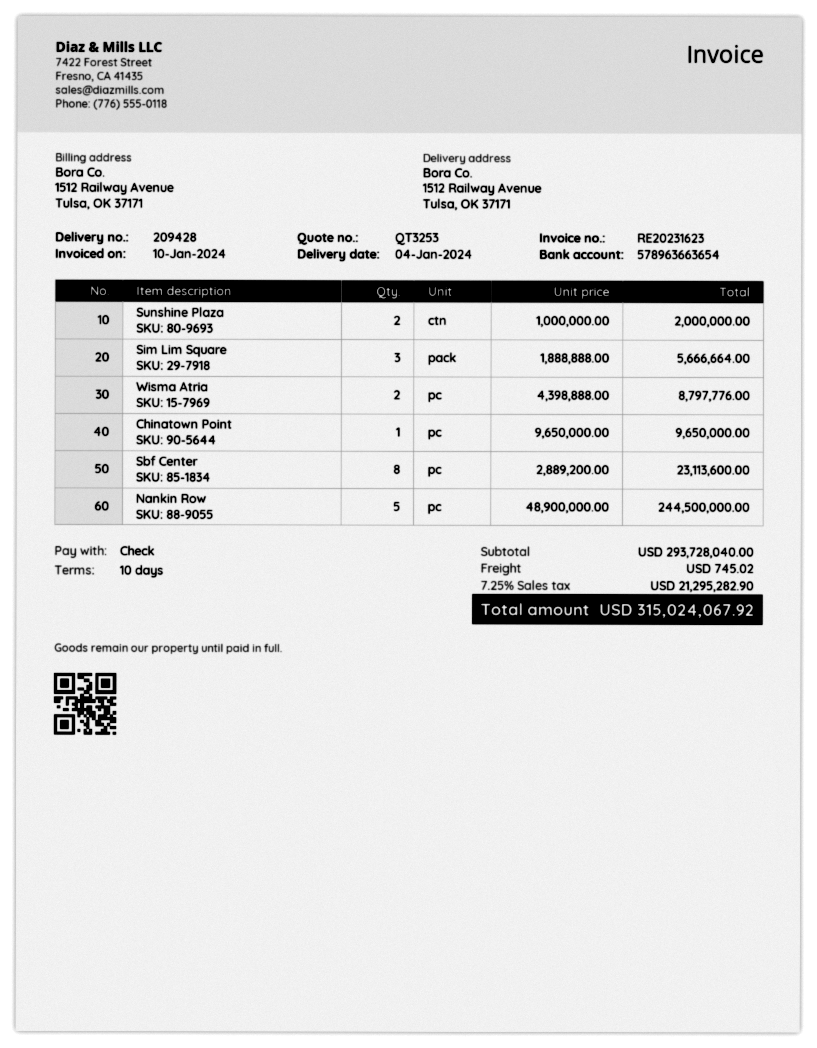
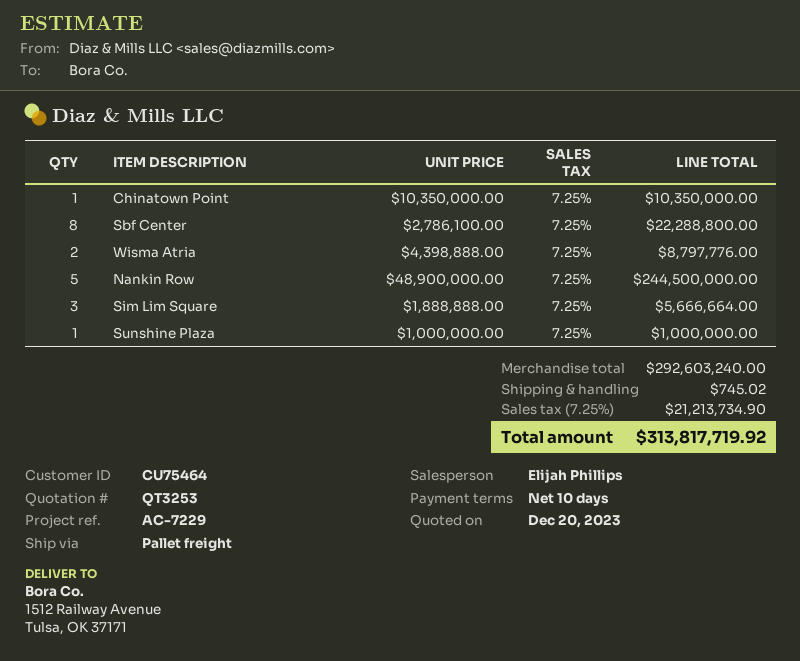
Sunshine Plaza: 2 x 1000000.00 = 2000000.00 -> 1 x 1000000.00 = 1000000.00
Chinatown Point: 1 x 9650000.00 = 9650000.00 -> 1 x 10350000.00 = 10350000.00
Sbf Center: 8 x 2889200.00 = 23113600.00 -> 8 x 2786100.00 = 22288800.00
subtotal: 293728040.00 -> 292603240.00
tax: 7.25% = 21295282.90 -> 7.25% = 21213734.90
total: 315024067.92 -> 313817719.92

